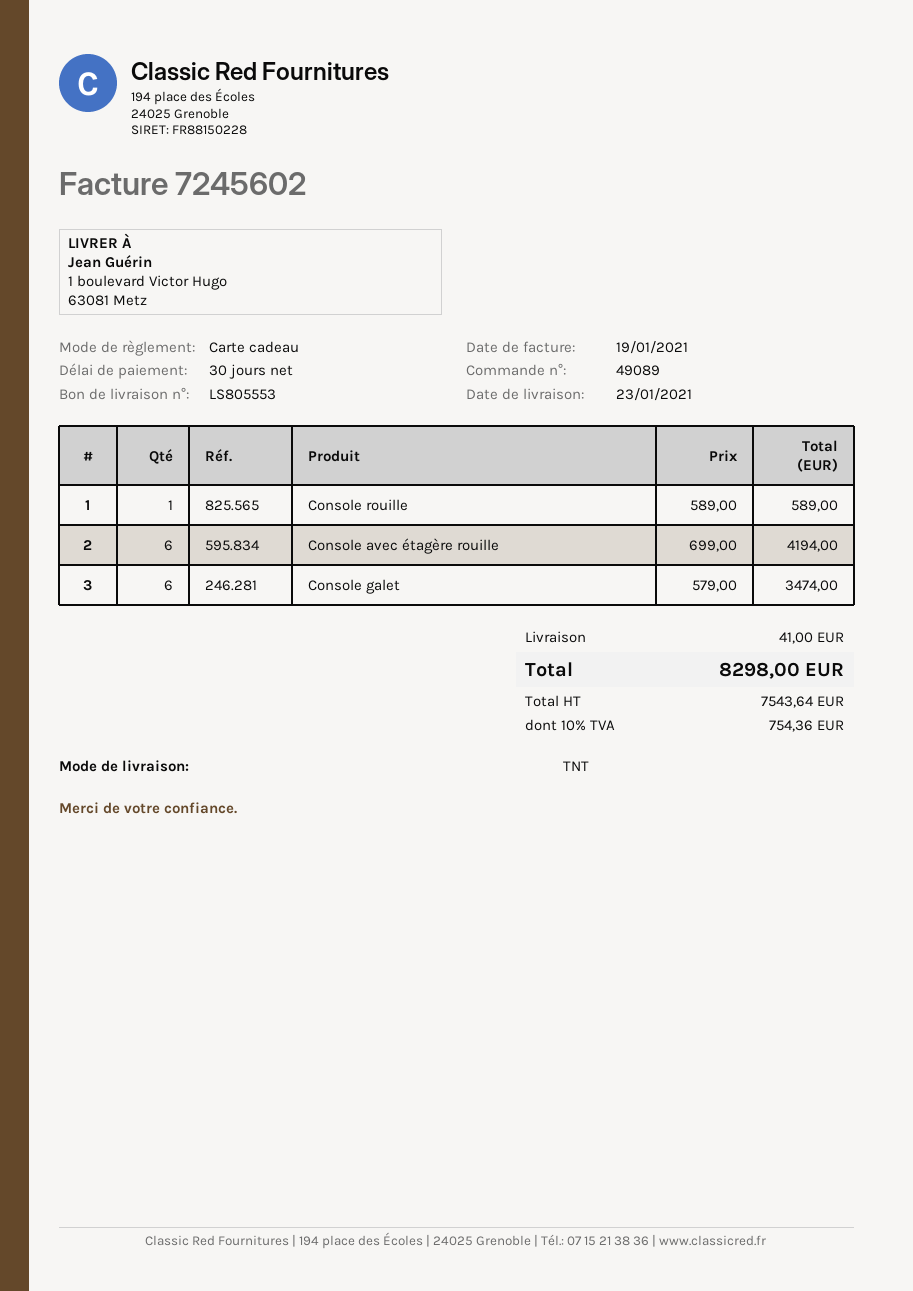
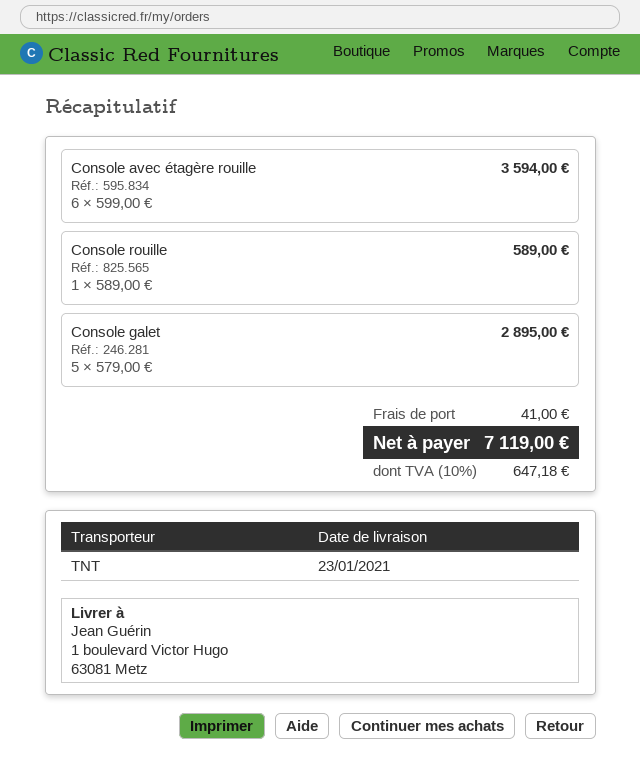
Console avec étagère rouille: 6 x 699.00 = 4194.00 -> 6 x 599.00 = 3594.00
Console galet: 6 x 579.00 = 3474.00 -> 5 x 579.00 = 2895.00
tax: 10% = 754.36 -> 10% = 647.18
total: 8298.00 -> 7119.00

